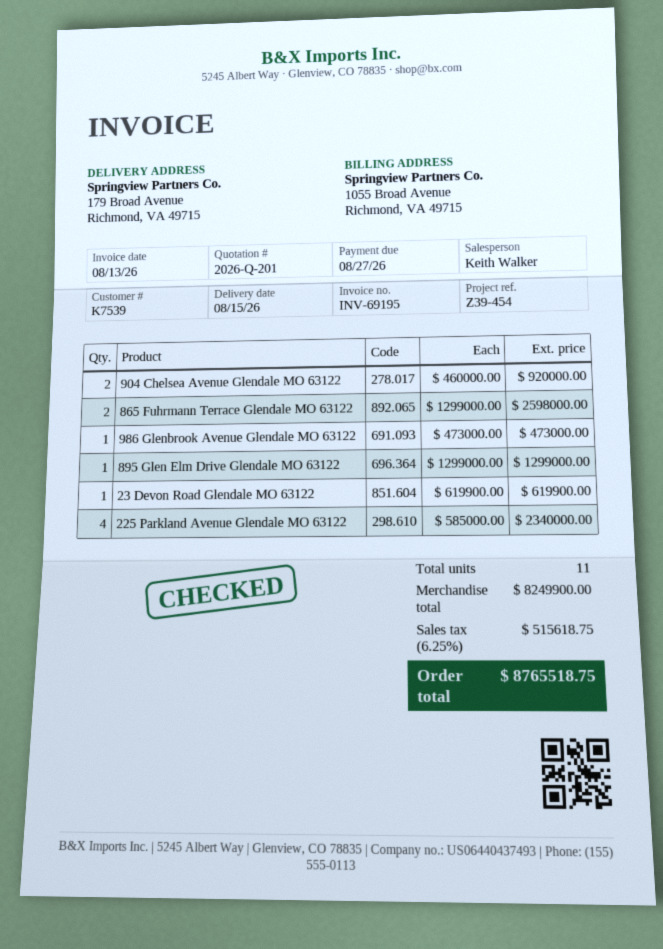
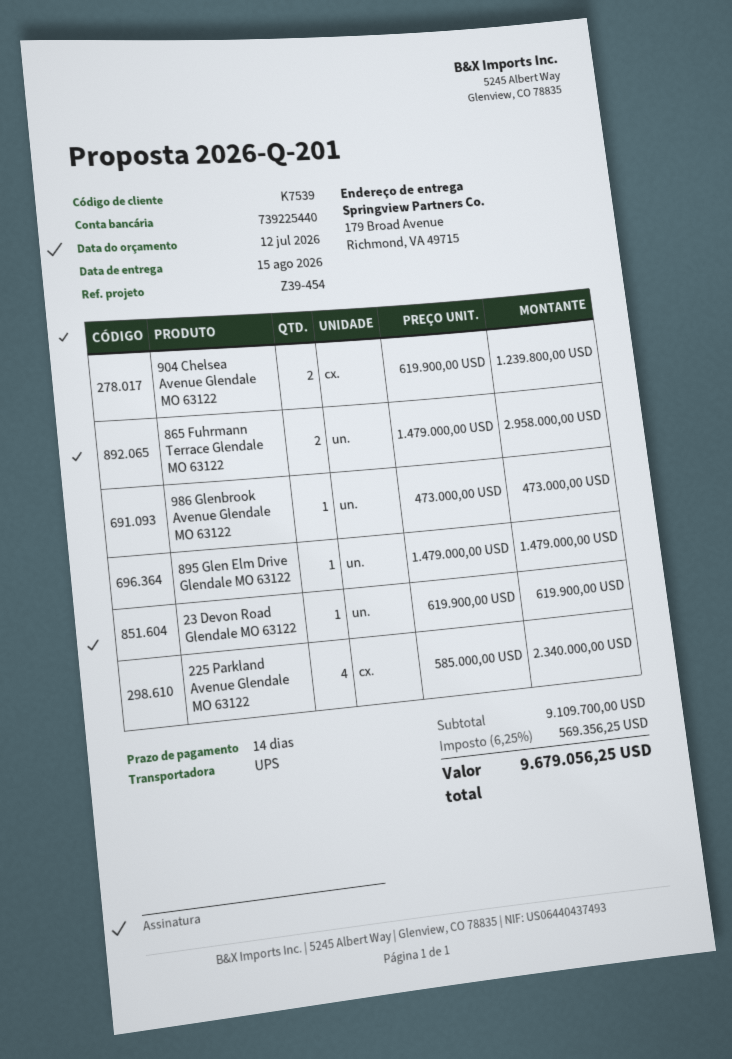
904 Chelsea Avenue Glendale MO 63122: 2 x 460000.00 = 920000.00 -> 2 x 619900.00 = 1239800.00
865 Fuhrmann Terrace Glendale MO 63122: 2 x 1299000.00 = 2598000.00 -> 2 x 1479000.00 = 2958000.00
895 Glen Elm Drive Glendale MO 63122: 1 x 1299000.00 = 1299000.00 -> 1 x 1479000.00 = 1479000.00
subtotal: 8249900.00 -> 9109700.00
tax: 6.25% = 515618.75 -> 6.25% = 569356.25
total: 8765518.75 -> 9679056.25

